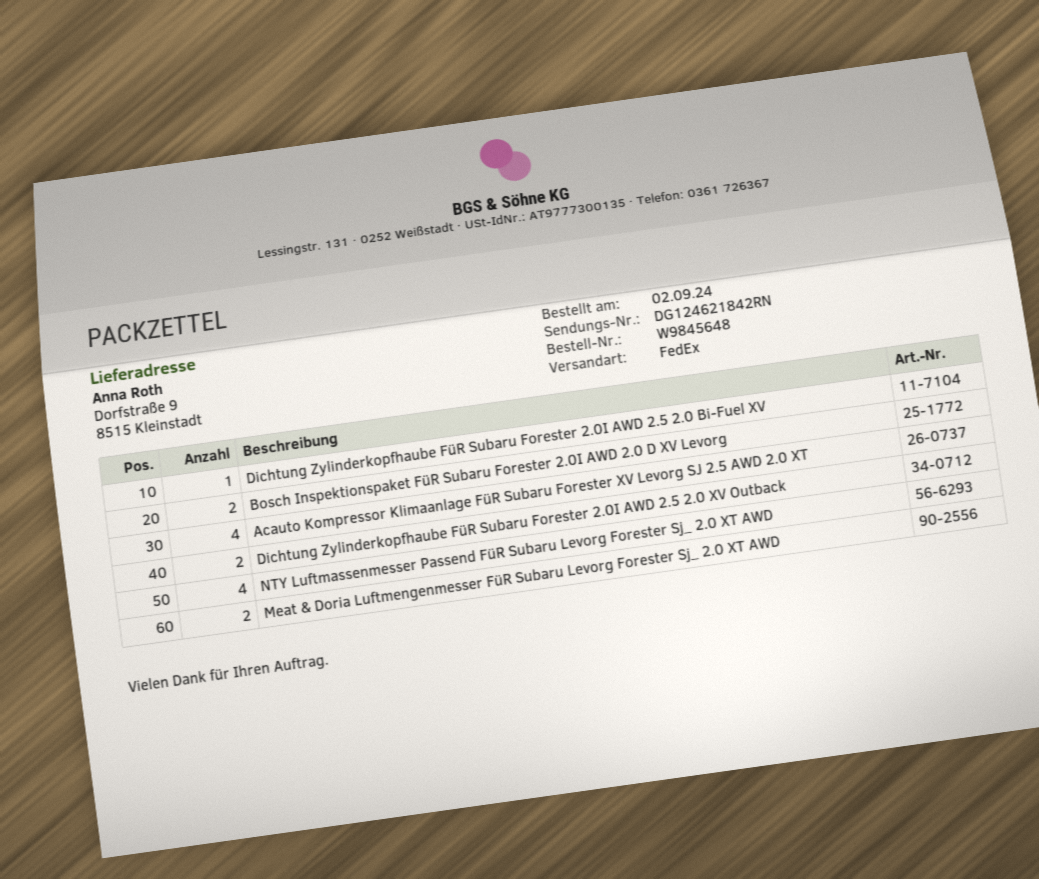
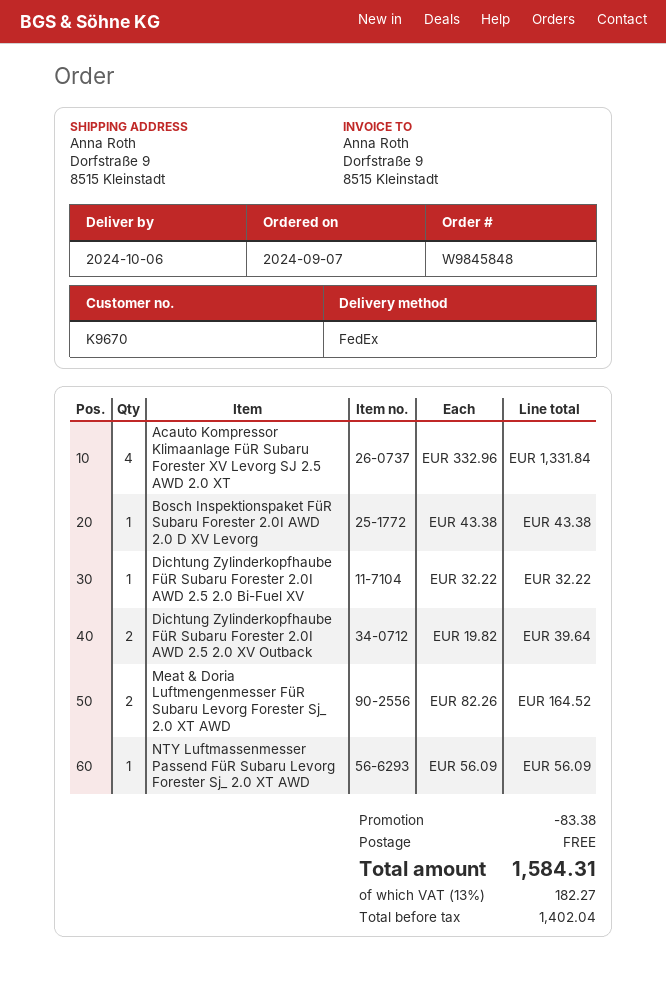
order number: W9845648 -> W9845848
order date: 2024-09-02 -> 2024-09-07
Bosch Inspektionspaket FüR Subaru Forester 2.0I AWD 2.0 D XV Levorg: 2 -> 1
NTY Luftmassenmesser Passend FüR Subaru Levorg Forester Sj_ 2.0 XT AWD: 4 -> 1

